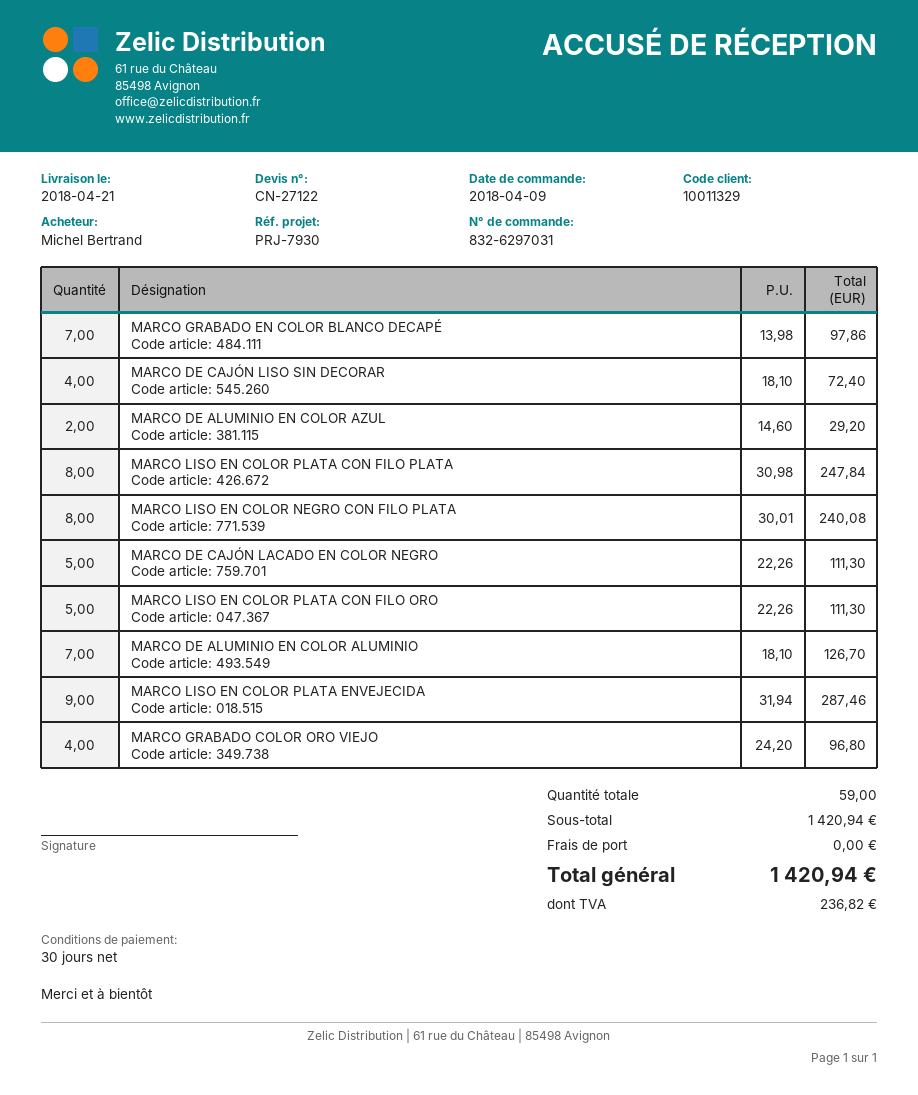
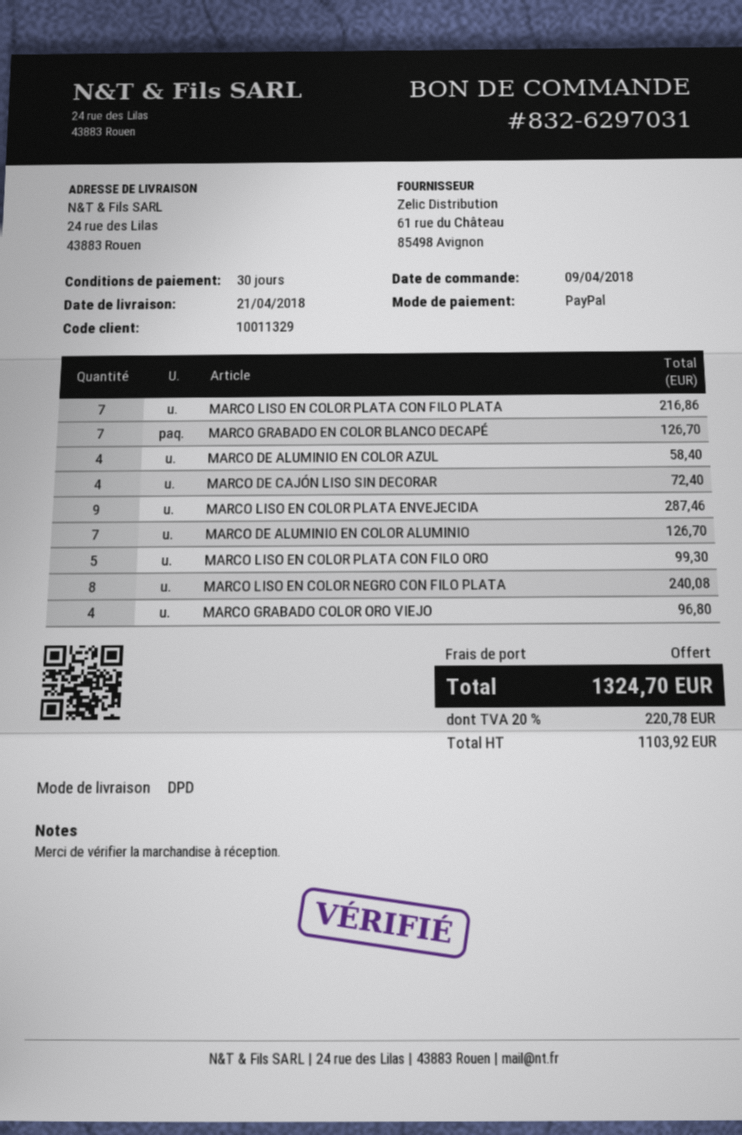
MARCO GRABADO EN COLOR BLANCO DECAPÉ: 7 for 97.86 -> 7 for 126.70
MARCO DE ALUMINIO EN COLOR AZUL: 2 for 29.20 -> 4 for 58.40
MARCO LISO EN COLOR PLATA CON FILO PLATA: 8 for 247.84 -> 7 for 216.86
MARCO DE CAJÓN LACADO EN COLOR NEGRO: 5 for 111.30 -> none
MARCO LISO EN COLOR PLATA CON FILO ORO: 5 for 111.30 -> 5 for 99.30
tax: 236.82 -> 220.78
total: 1420.94 -> 1324.70

